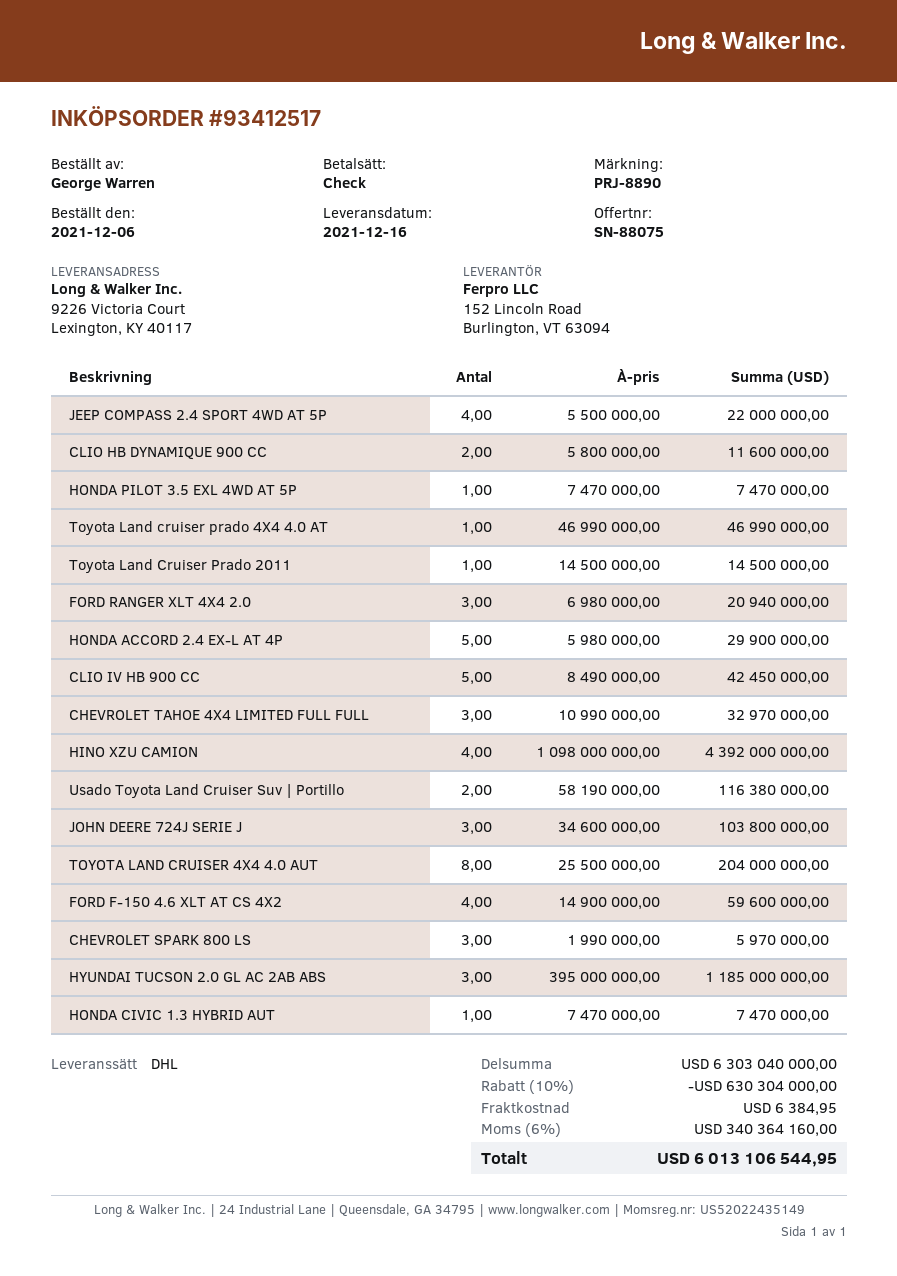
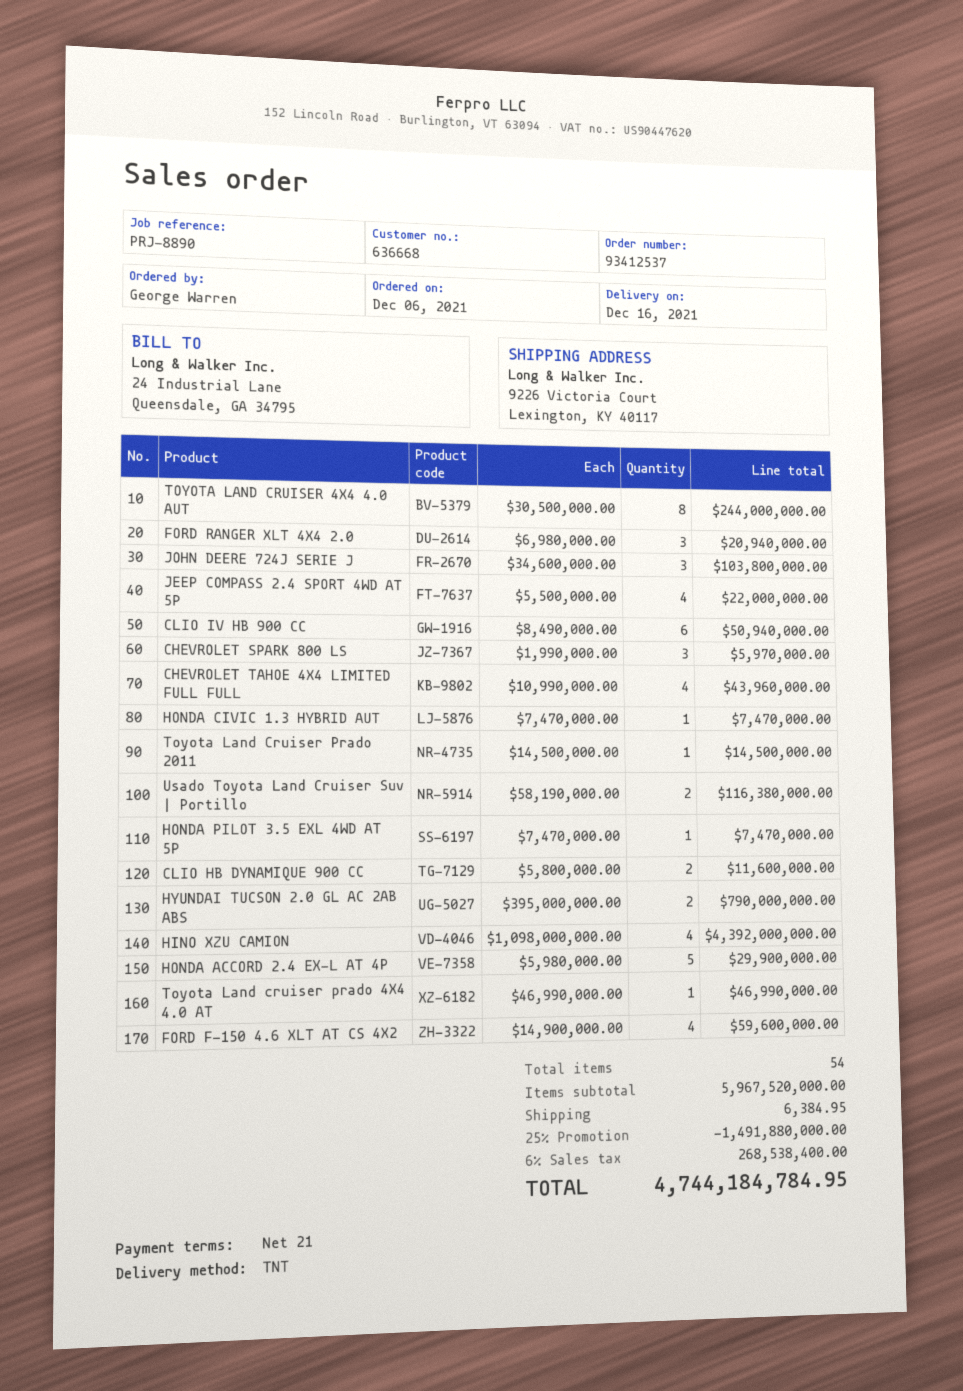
order number: 93412517 -> 93412537
shipping method: DHL -> TNT
CLIO IV HB 900 CC: 5 x 8490000.00 = 42450000.00 -> 6 x 8490000.00 = 50940000.00
CHEVROLET TAHOE 4X4 LIMITED FULL FULL: 3 x 10990000.00 = 32970000.00 -> 4 x 10990000.00 = 43960000.00
TOYOTA LAND CRUISER 4X4 4.0 AUT: 8 x 25500000.00 = 204000000.00 -> 8 x 30500000.00 = 244000000.00
HYUNDAI TUCSON 2.0 GL AC 2AB ABS: 3 x 395000000.00 = 1185000000.00 -> 2 x 395000000.00 = 790000000.00
subtotal: 6303040000.00 -> 5967520000.00
discount: 10% = 630304000.00 -> 25% = 1491880000.00
tax: 6% = 340364160.00 -> 6% = 268538400.00
total: 6013106544.95 -> 4744184784.95

